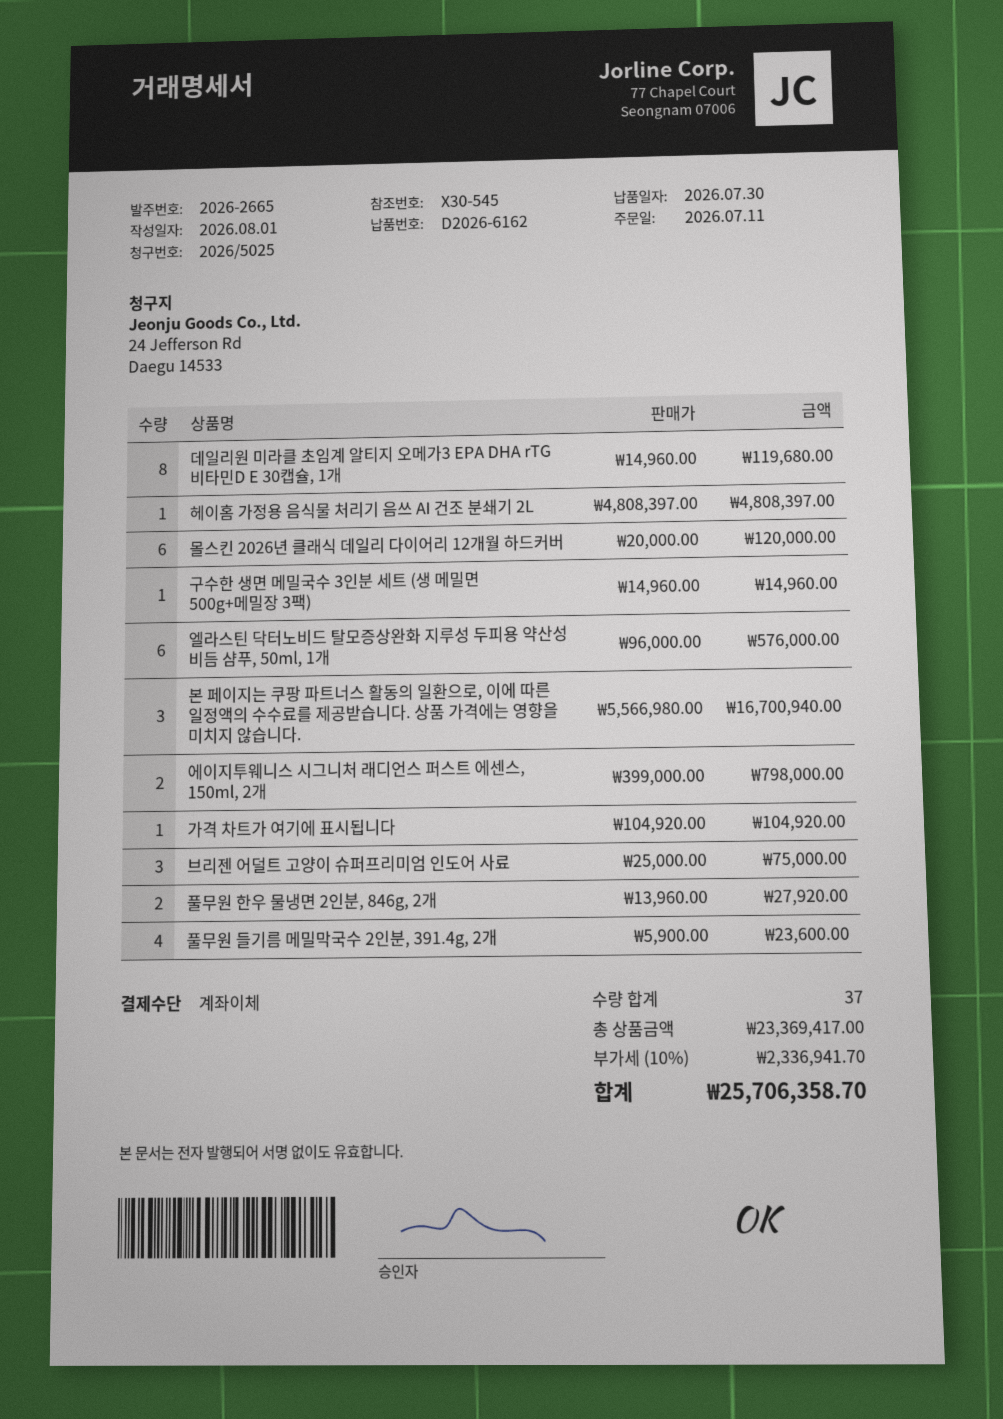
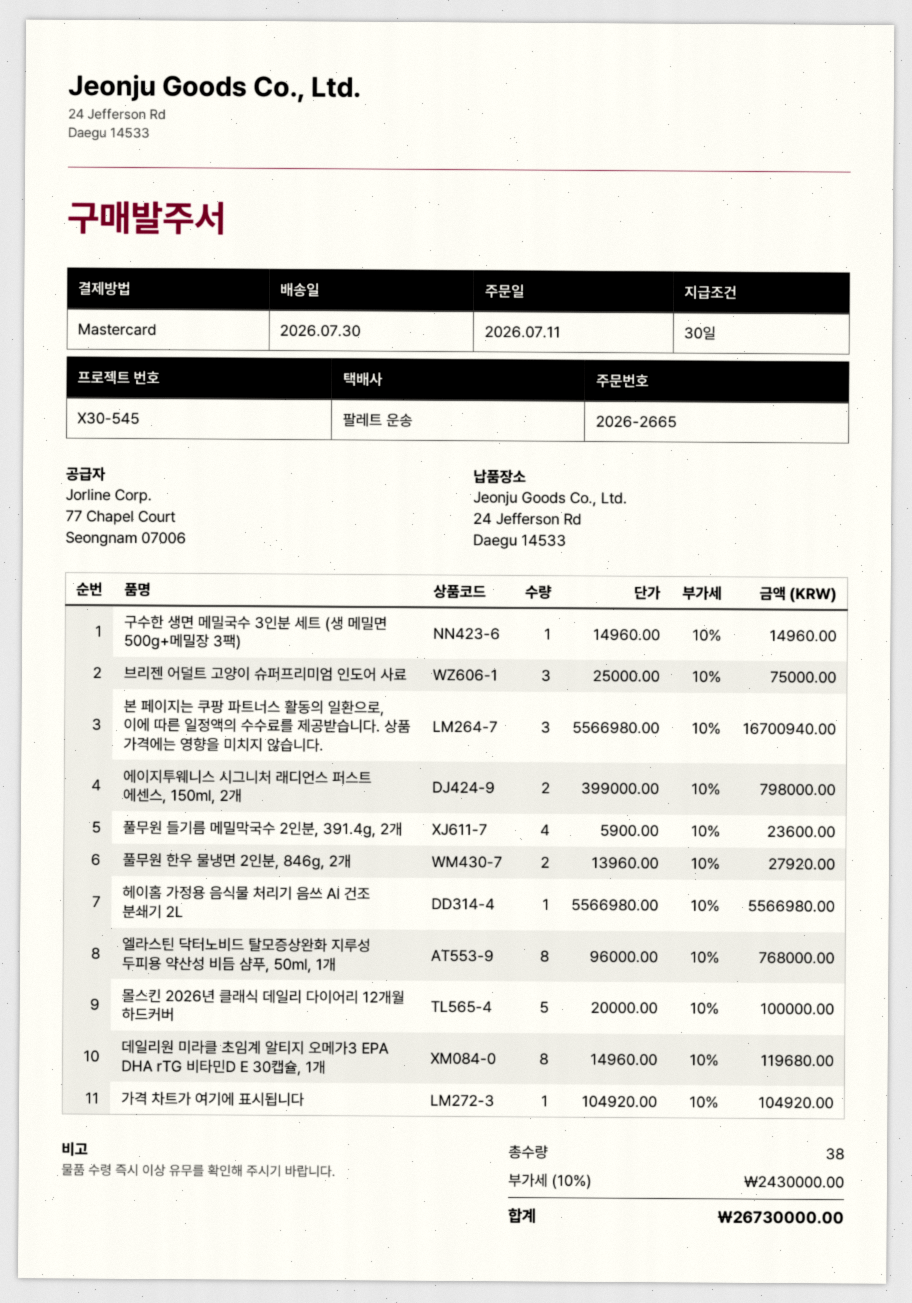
payment method: bank transfer -> Mastercard
헤이홈 가정용 음식물 처리기 음쓰 AI 건조 분쇄기 2L: 1 x 4808397.00 = 4808397.00 -> 1 x 5566980.00 = 5566980.00
몰스킨 2026년 클래식 데일리 다이어리 12개월 하드커버: 6 x 20000.00 = 120000.00 -> 5 x 20000.00 = 100000.00
엘라스틴 닥터노비드 탈모증상완화 지루성 두피용 약산성 비듬 샴푸, 50ml, 1개: 6 x 96000.00 = 576000.00 -> 8 x 96000.00 = 768000.00
total quantity: 37 -> 38
tax: 10% = 2336941.70 -> 10% = 2430000.00
total: 25706358.70 -> 26730000.00

